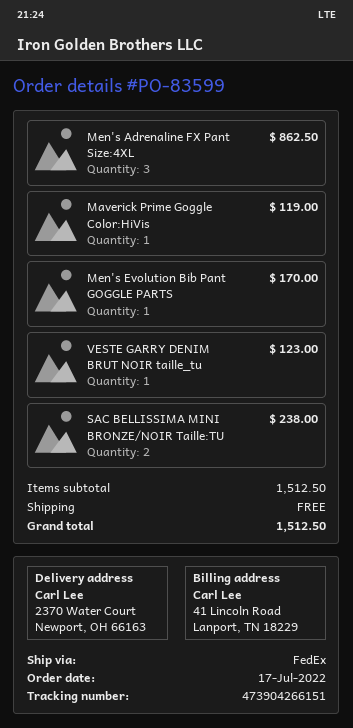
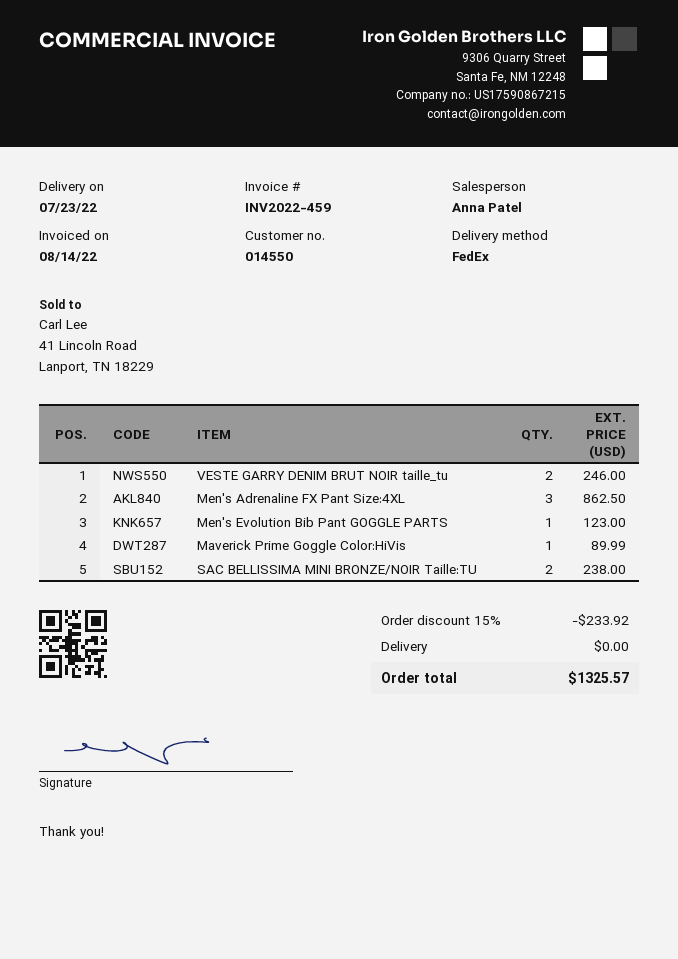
Maverick Prime Goggle Color:HiVis: 1 for 119.00 -> 1 for 89.99
Men's Evolution Bib Pant GOGGLE PARTS: 1 for 170.00 -> 1 for 123.00
VESTE GARRY DENIM BRUT NOIR taille_tu: 1 for 123.00 -> 2 for 246.00
discount: none -> 15% = 233.92
total: 1512.50 -> 1325.57

